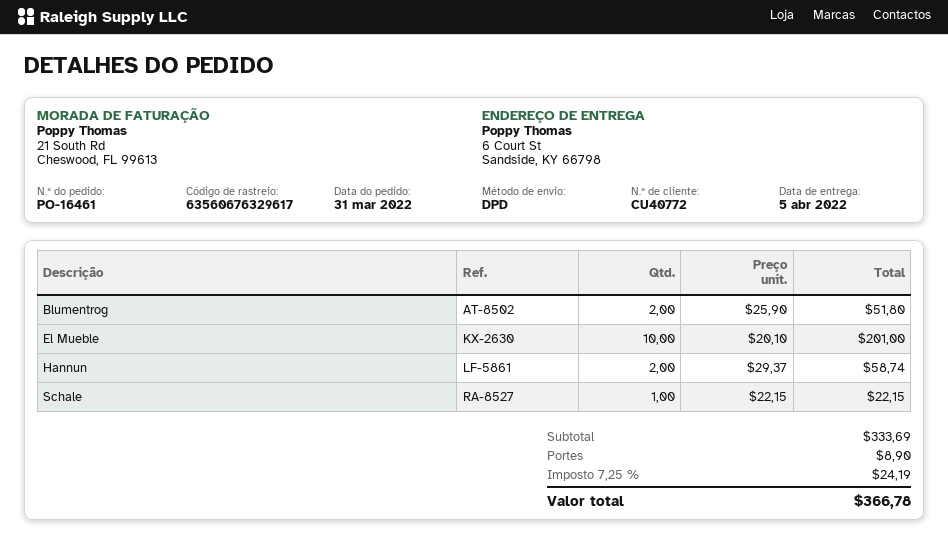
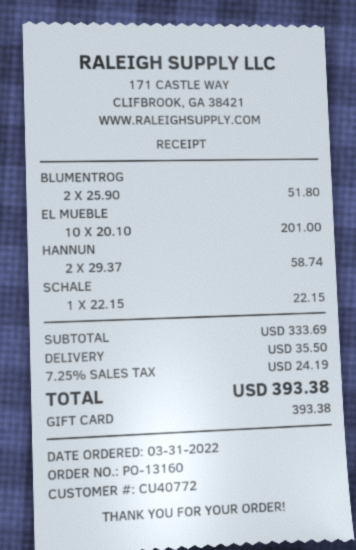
order number: PO-16461 -> PO-13160
shipping: 8.90 -> 35.50
total: 366.78 -> 393.38

